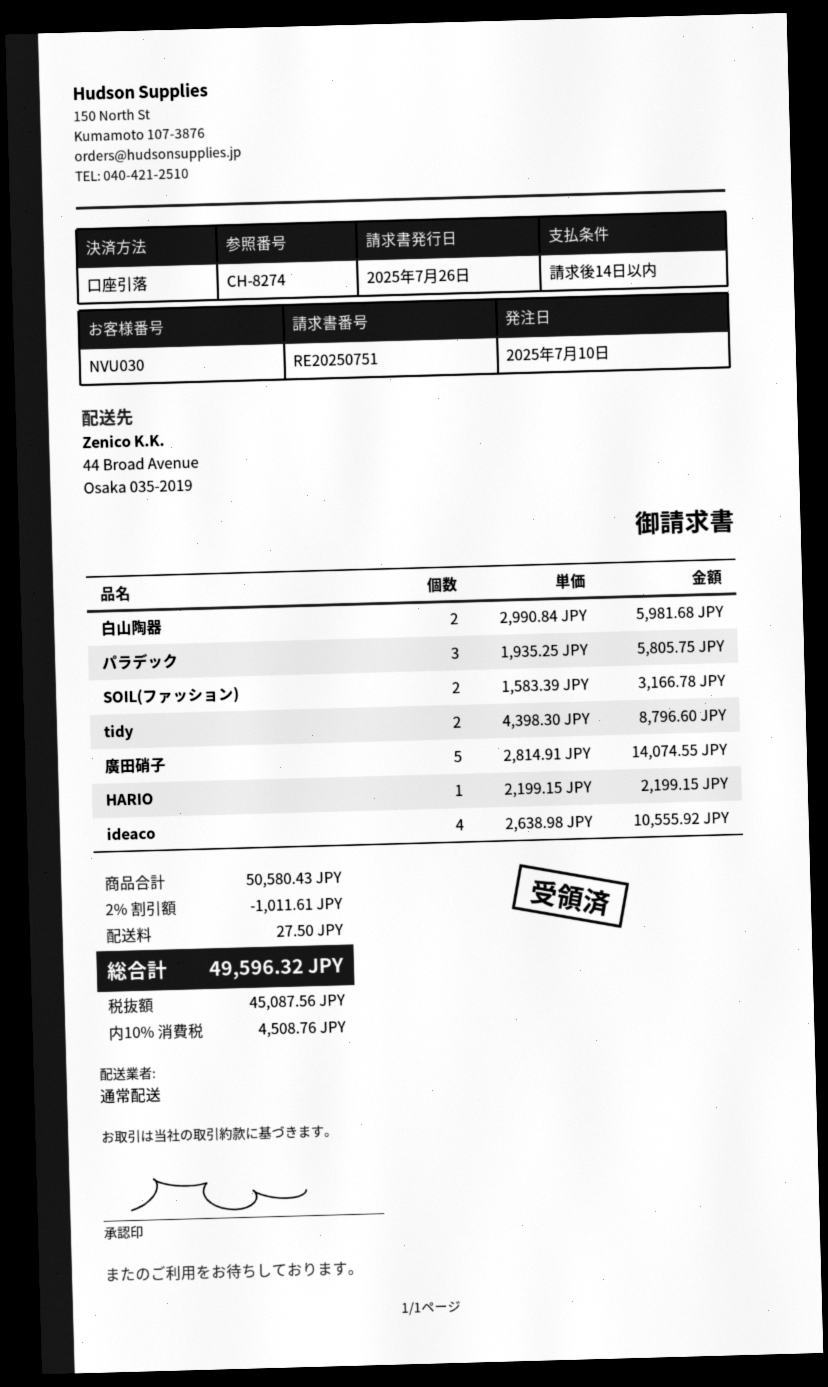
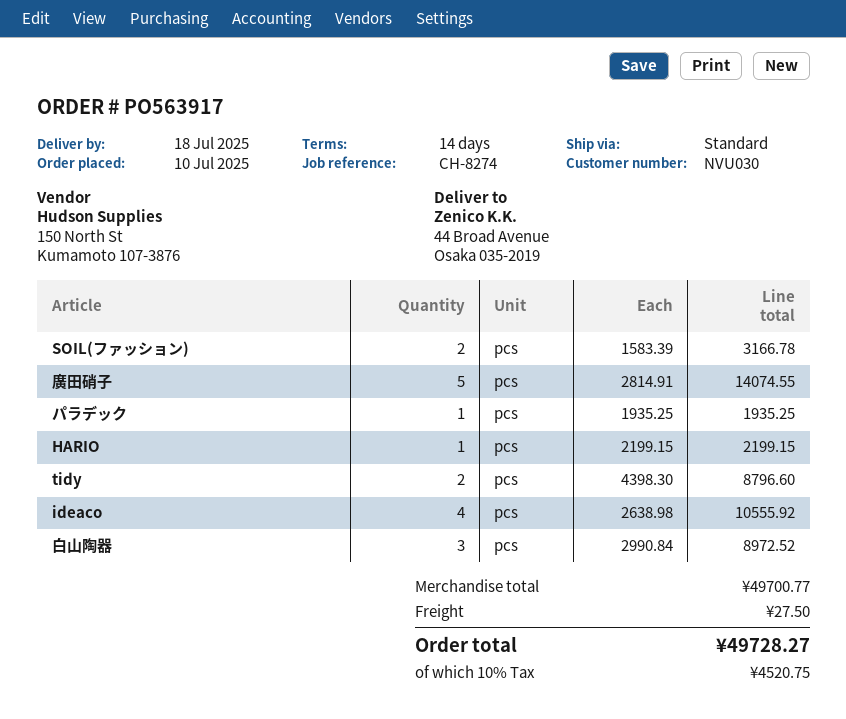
白山陶器: 2 x 2990.84 = 5981.68 -> 3 x 2990.84 = 8972.52
パラデック: 3 x 1935.25 = 5805.75 -> 1 x 1935.25 = 1935.25
subtotal: 50580.43 -> 49700.77
discount: 2% = 1011.61 -> none
tax: 10% = 4508.76 -> 10% = 4520.75
total: 49596.32 -> 49728.27

